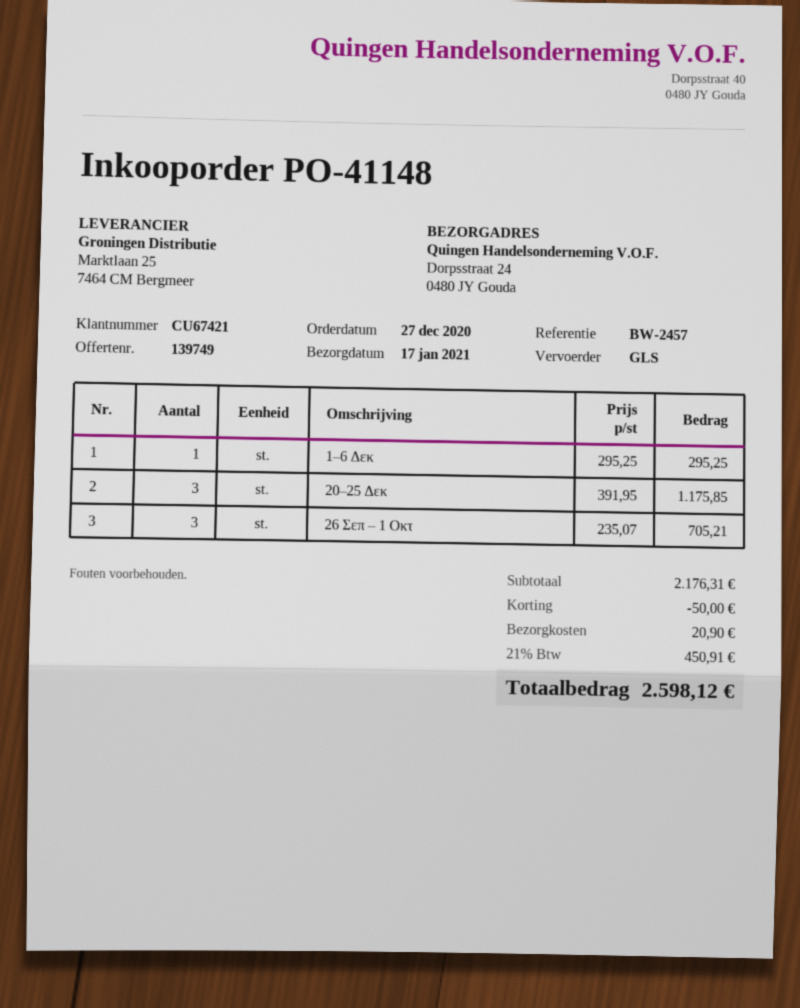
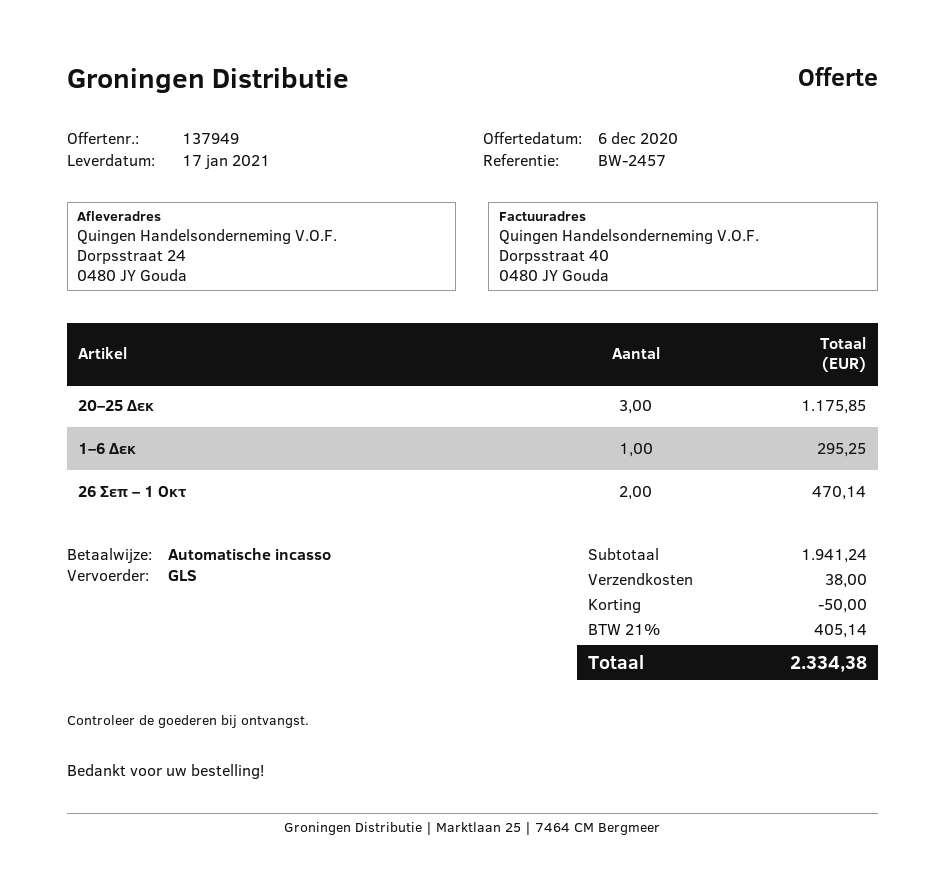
quote number: 139749 -> 137949
26 Σεπ – 1 Οκτ: 3 for 705.21 -> 2 for 470.14
subtotal: 2176.31 -> 1941.24
shipping: 20.90 -> 38.00
tax: 21% = 450.91 -> 21% = 405.14
total: 2598.12 -> 2334.38

